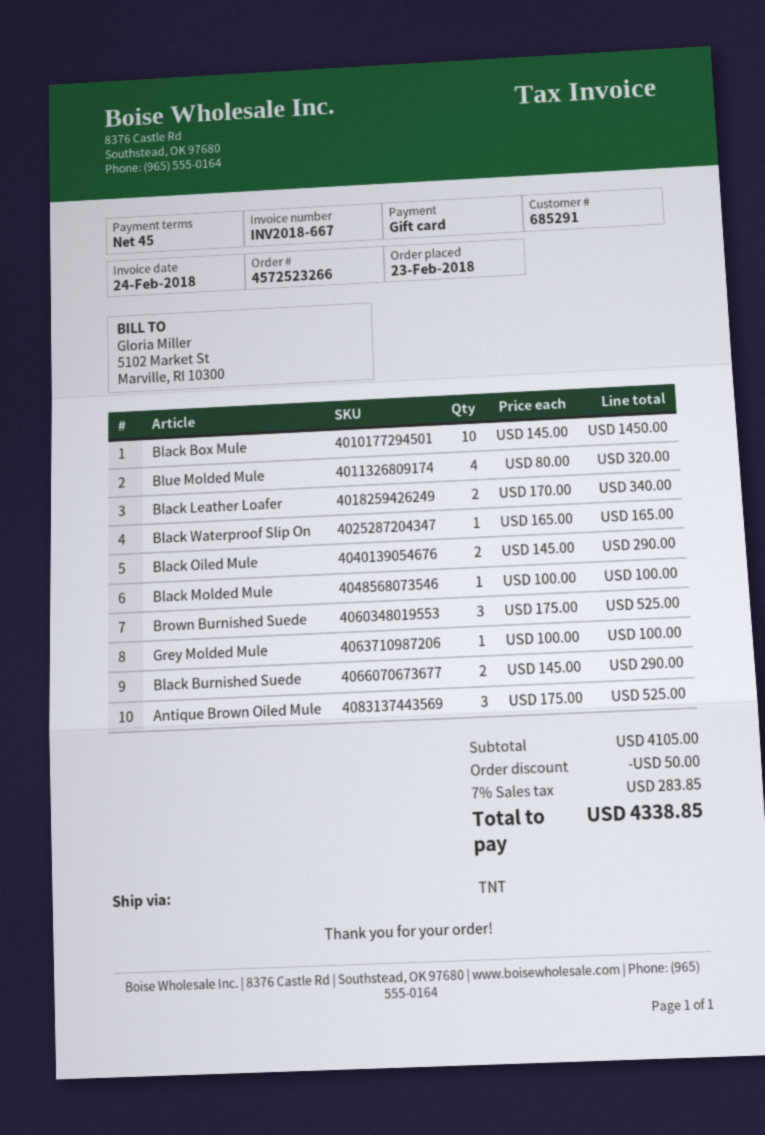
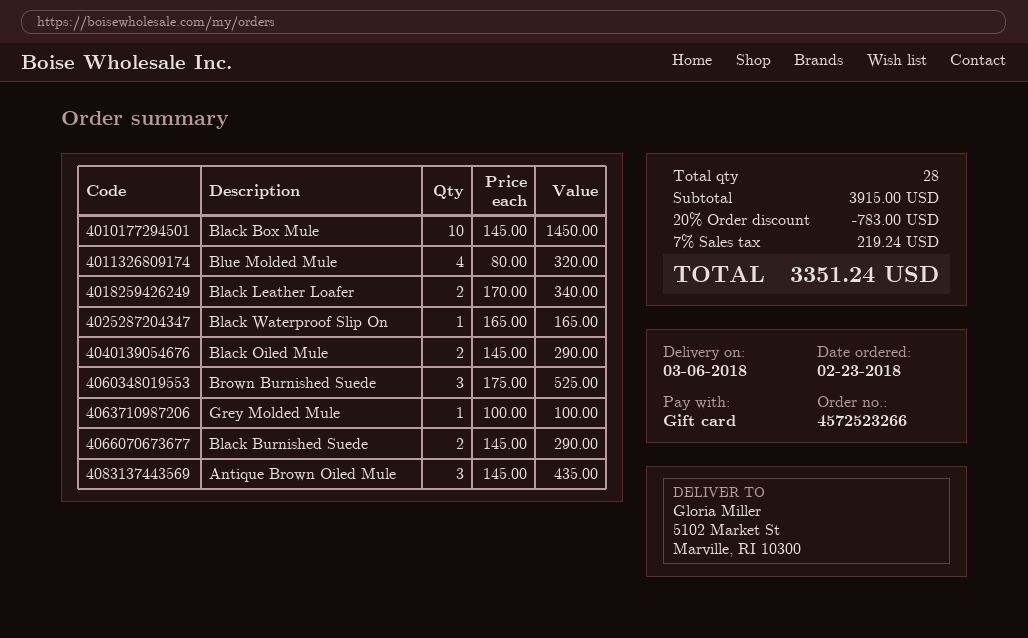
Black Molded Mule: 1 x 100.00 = 100.00 -> none
Antique Brown Oiled Mule: 3 x 175.00 = 525.00 -> 3 x 145.00 = 435.00
subtotal: 4105.00 -> 3915.00
discount: 50.00 -> 783.00
tax: 7% = 283.85 -> 7% = 219.24
total: 4338.85 -> 3351.24

